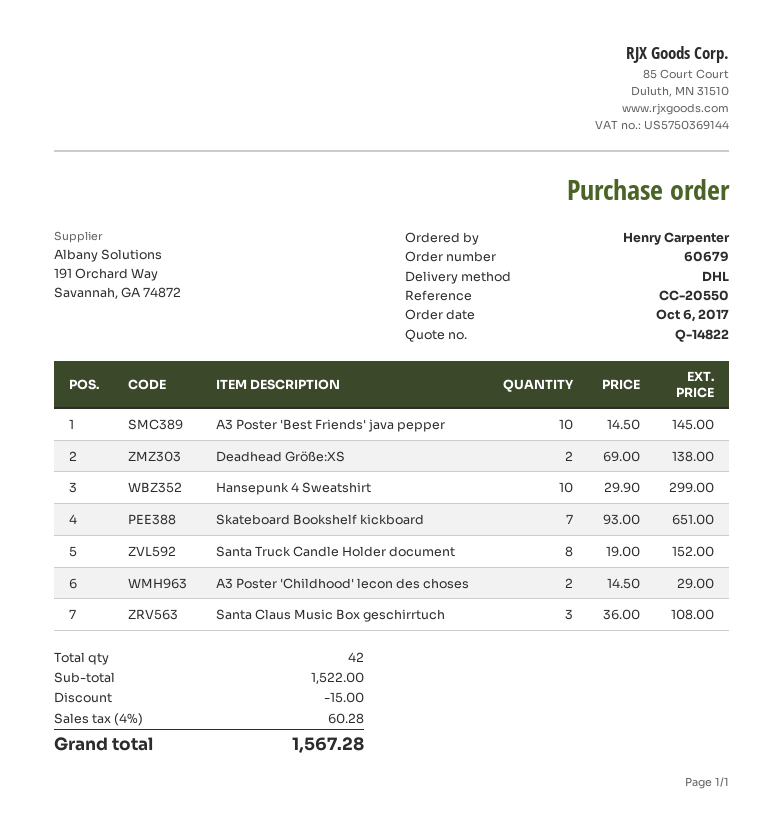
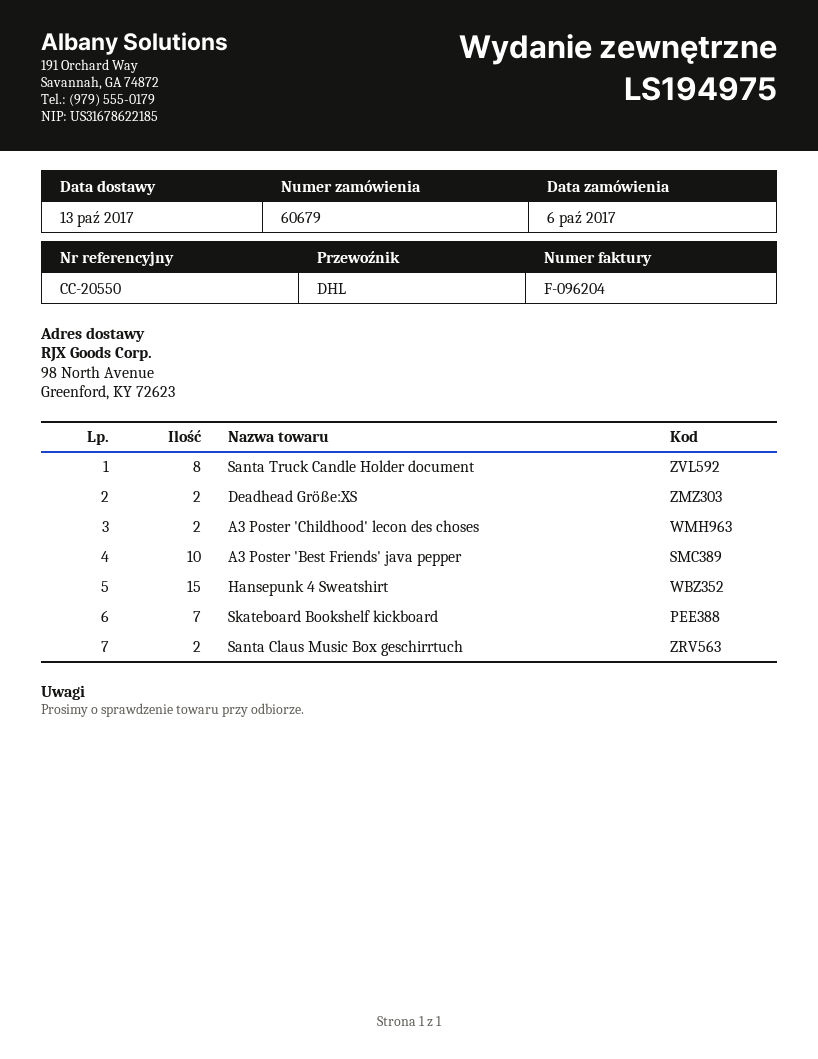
Hansepunk 4 Sweatshirt: 10 -> 15
Santa Claus Music Box geschirrtuch: 3 -> 2

